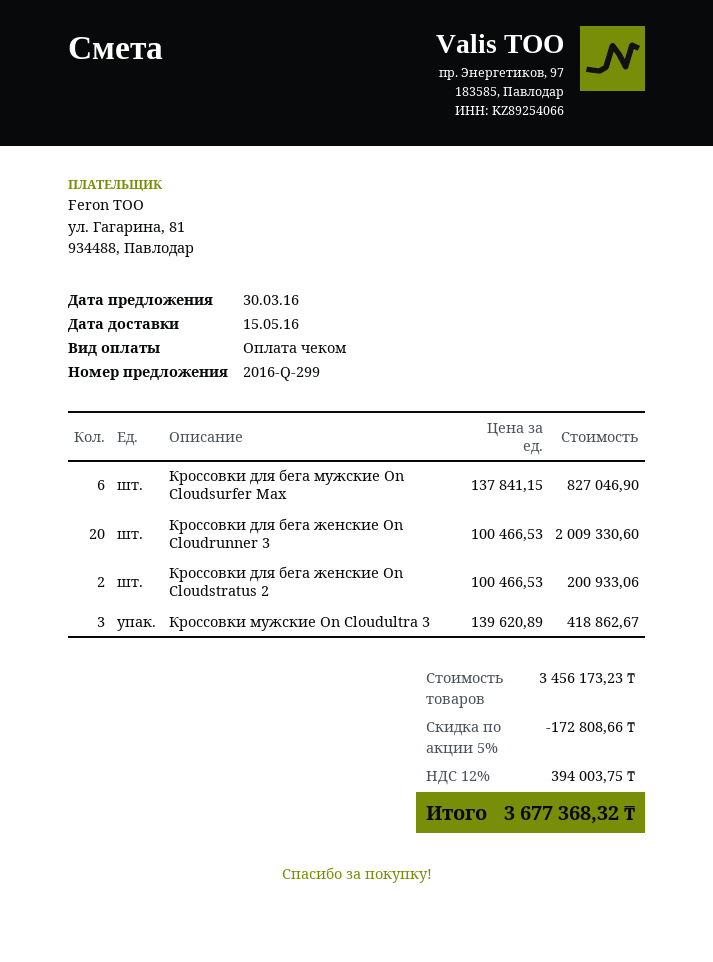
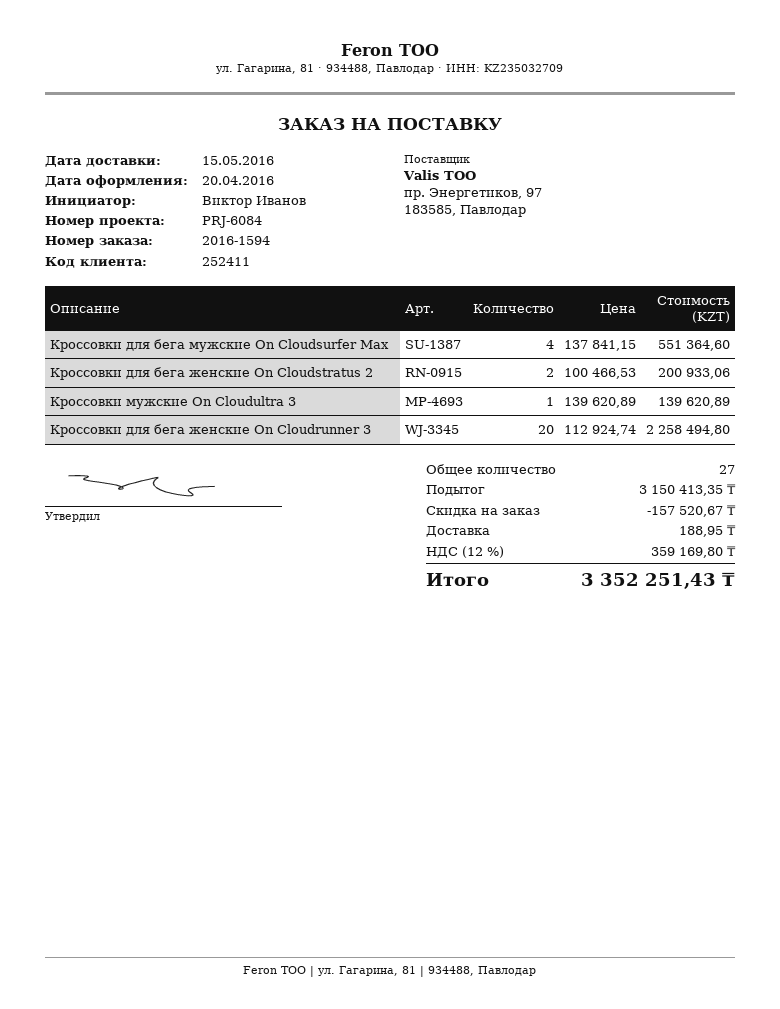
Кроссовки для бега мужские On Cloudsurfer Max: 6 x 137841.15 = 827046.90 -> 4 x 137841.15 = 551364.60
Кроссовки для бега женские On Cloudrunner 3: 20 x 100466.53 = 2009330.60 -> 20 x 112924.74 = 2258494.80
Кроссовки мужские On Cloudultra 3: 3 x 139620.89 = 418862.67 -> 1 x 139620.89 = 139620.89
subtotal: 3456173.23 -> 3150413.35
discount: 172808.66 -> 157520.67
shipping: none -> 188.95
tax: 12% = 394003.75 -> 12% = 359169.80
total: 3677368.32 -> 3352251.43

